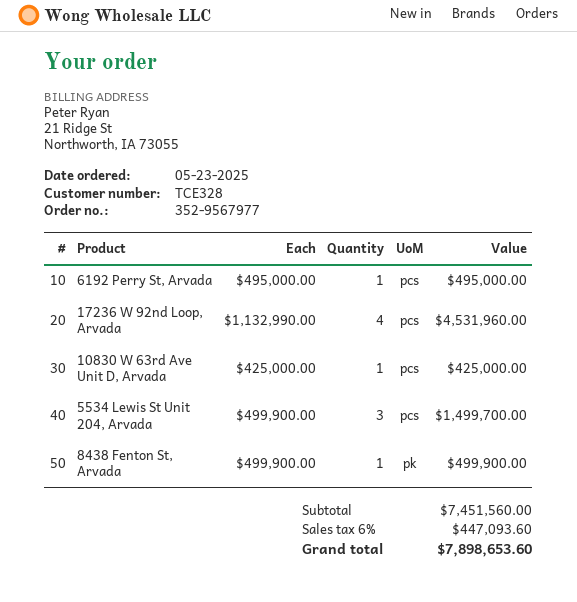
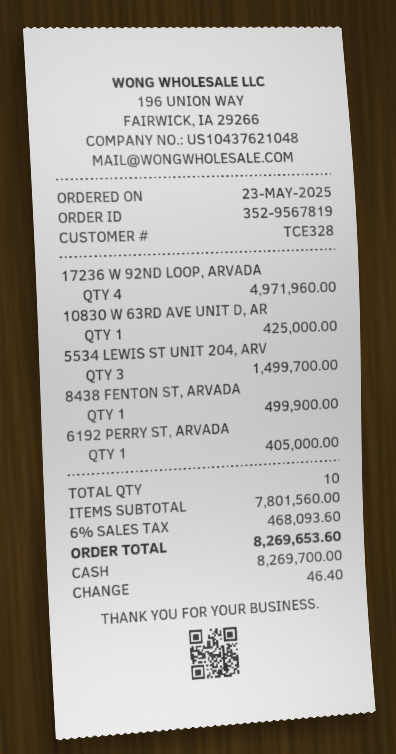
order number: 352-9567977 -> 352-9567819
6192 Perry St, Arvada: 1 for 495000.00 -> 1 for 405000.00
17236 W 92nd Loop, Arvada: 4 for 4531960.00 -> 4 for 4971960.00
subtotal: 7451560.00 -> 7801560.00
tax: 6% = 447093.60 -> 6% = 468093.60
total: 7898653.60 -> 8269653.60

